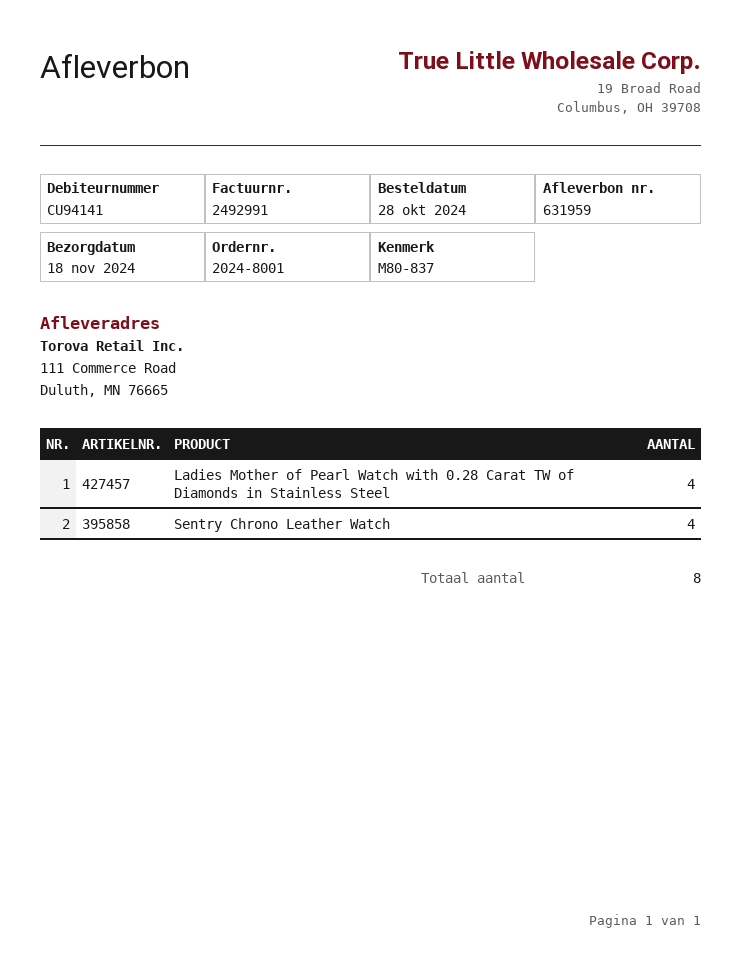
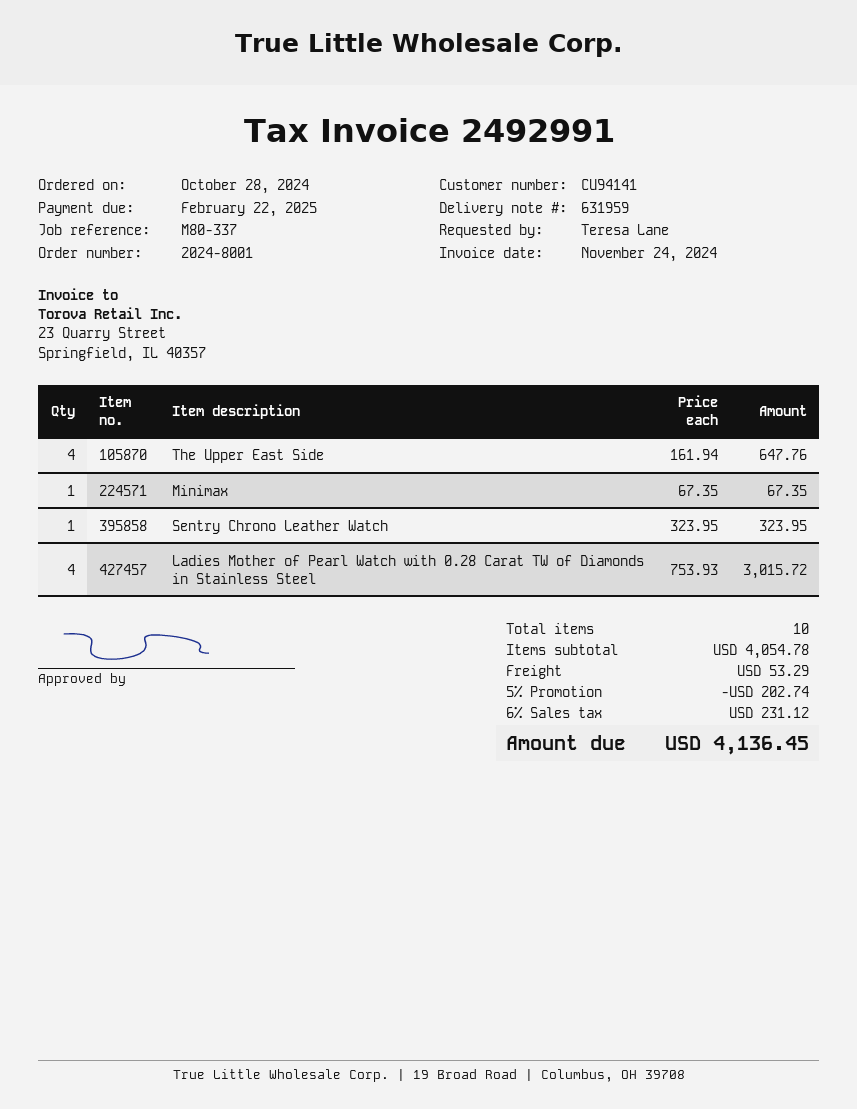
reference: M80-837 -> M80-337
Sentry Chrono Leather Watch: 4 -> 1
The Upper East Side: none -> 4
Minimax: none -> 1
total quantity: 8 -> 10

